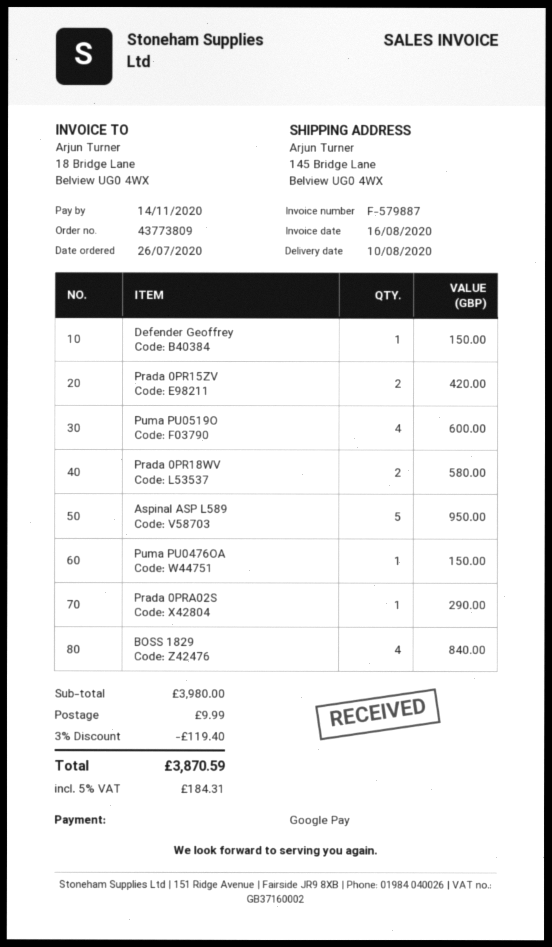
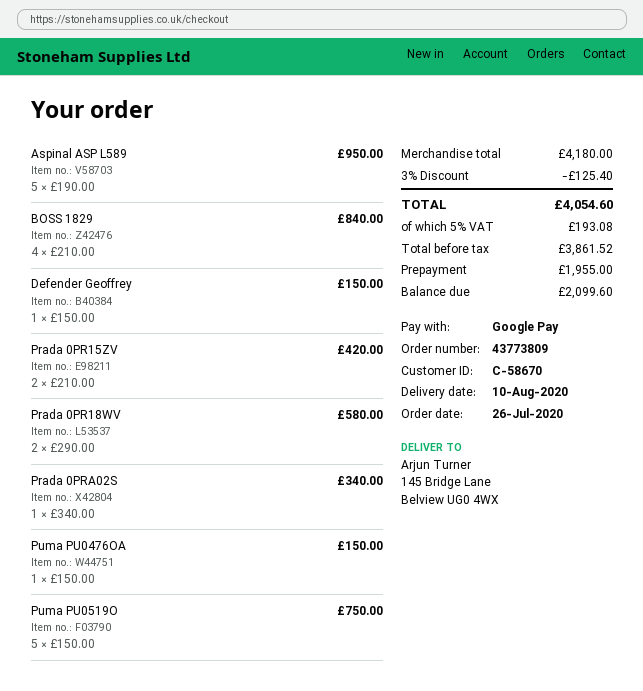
Puma PU0519O: 4 for 600.00 -> 5 for 750.00
Prada 0PRA02S: 1 for 290.00 -> 1 for 340.00
subtotal: 3980.00 -> 4180.00
discount: 3% = 119.40 -> 3% = 125.40
shipping: 9.99 -> none
tax: 5% = 184.31 -> 5% = 193.08
total: 3870.59 -> 4054.60

